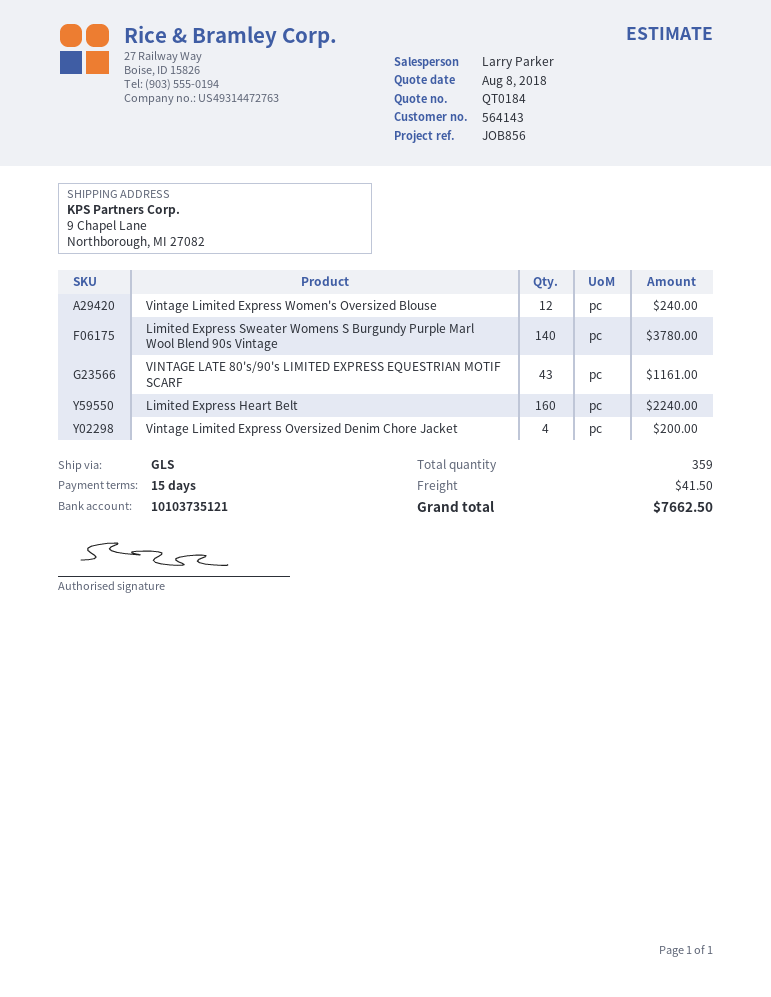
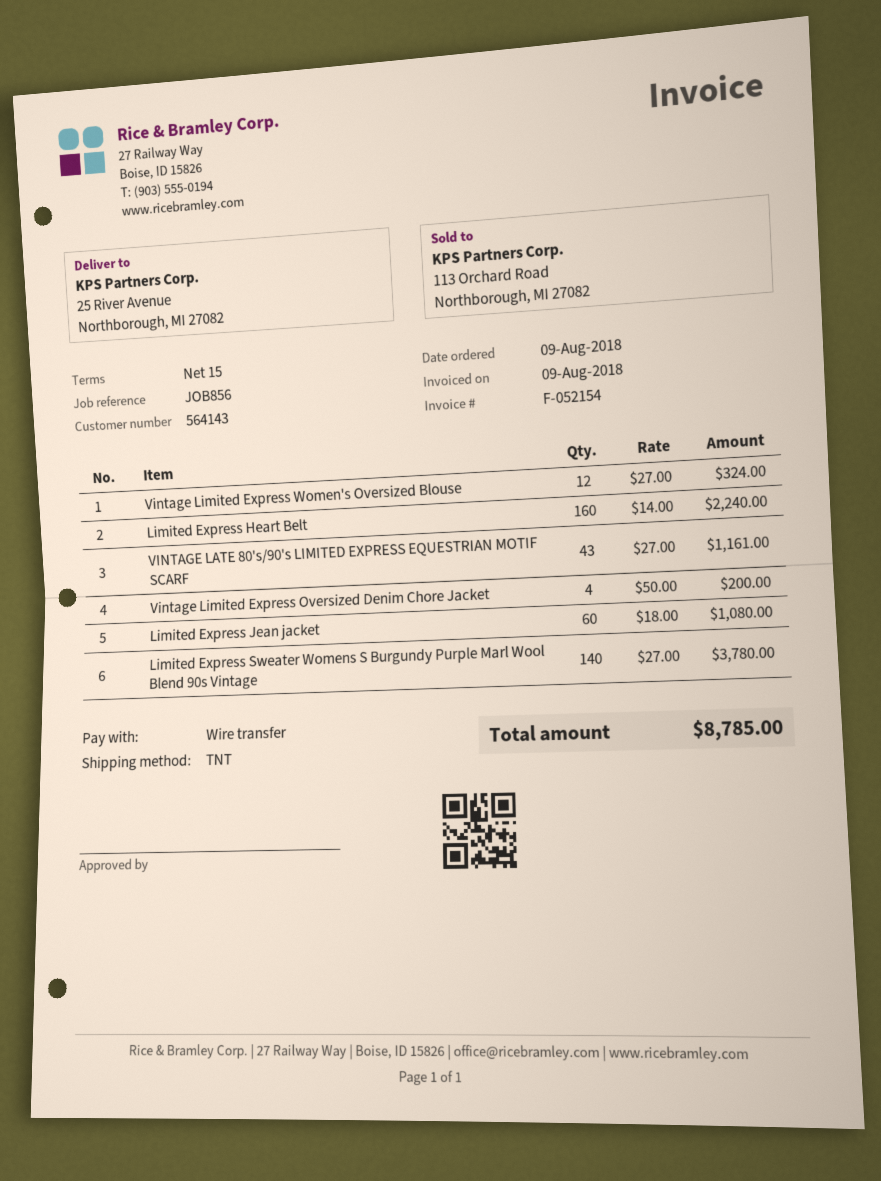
shipping method: GLS -> TNT
ship to: 9 Chapel Lane, Northborough, MI 27082 -> 25 River Avenue, Northborough, MI 27082
Vintage Limited Express Women's Oversized Blouse: 12 for 240.00 -> 12 for 324.00
Limited Express Jean jacket: none -> 60 for 1080.00
shipping: 41.50 -> none
total: 7662.50 -> 8785.00

